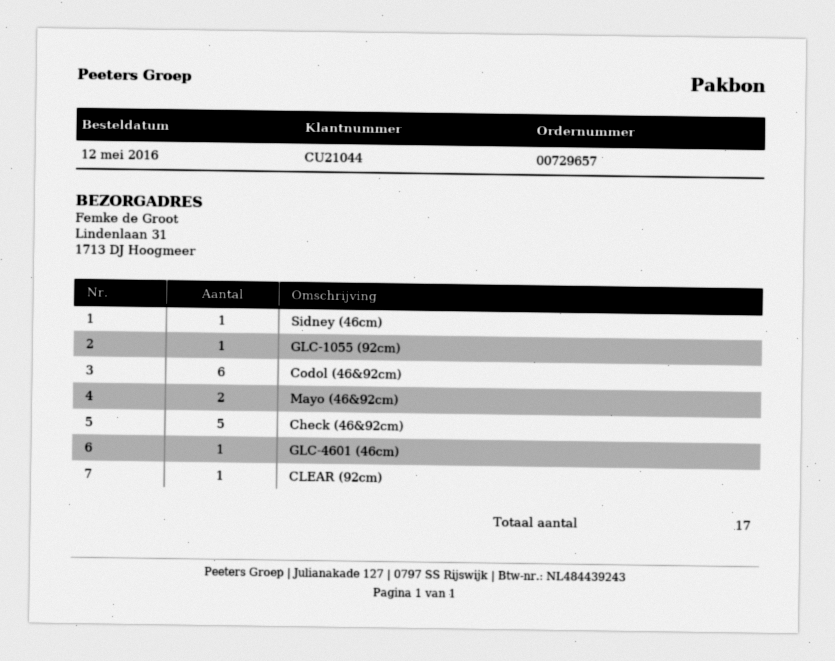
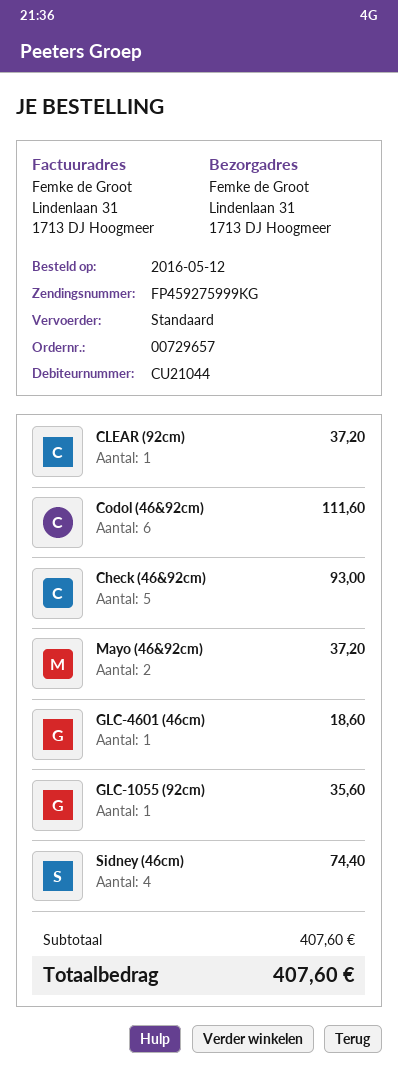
Sidney (46cm): 1 -> 4

